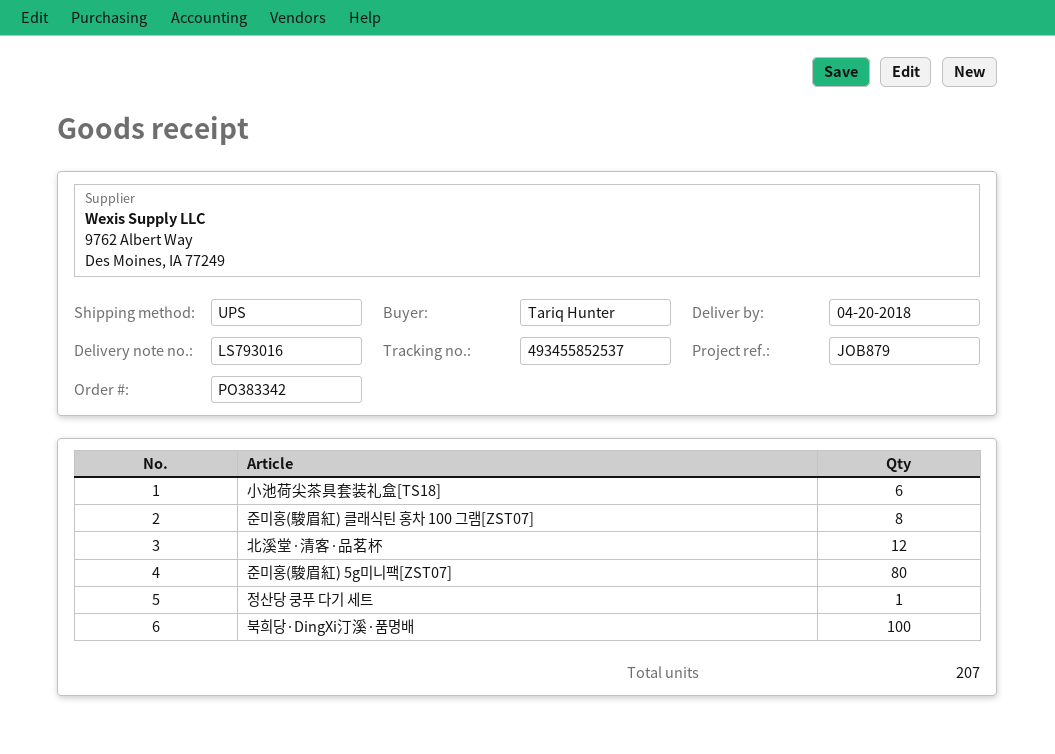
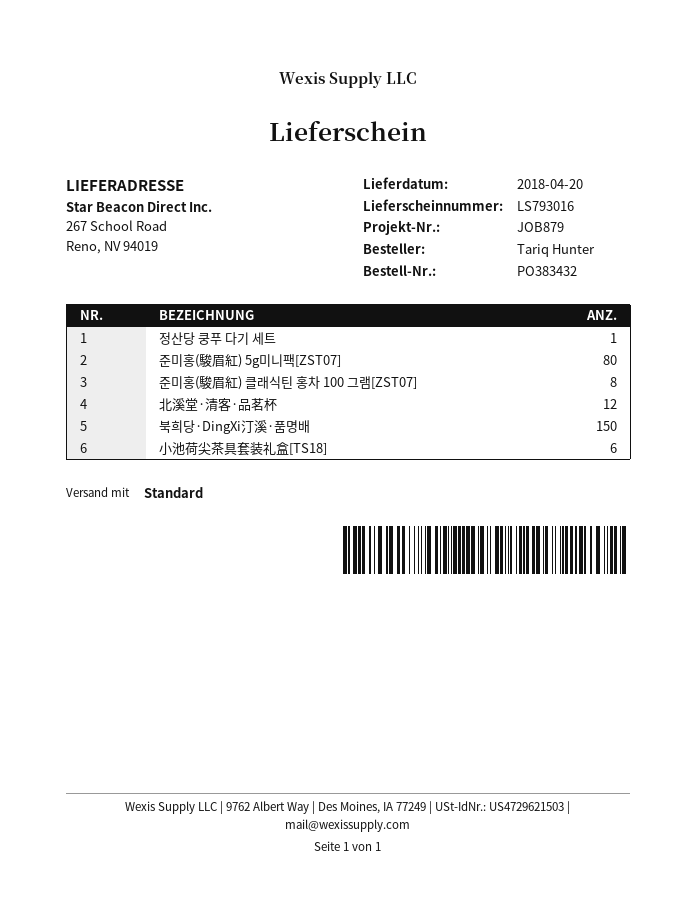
order number: PO383342 -> PO383432
shipping method: UPS -> standard
북희당·DingXi汀溪·품명배: 100 -> 150

